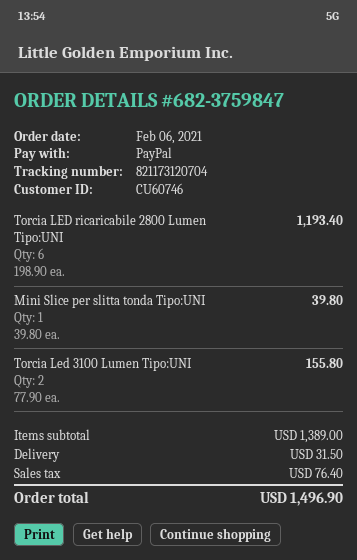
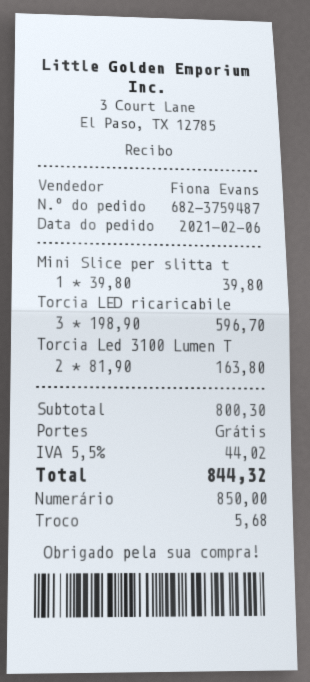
order number: 682-3759847 -> 682-3759487
payment method: PayPal -> cash
Torcia LED ricaricabile 2800 Lumen Tipo:UNI: 6 x 198.90 = 1193.40 -> 3 x 198.90 = 596.70
Torcia Led 3100 Lumen Tipo:UNI: 2 x 77.90 = 155.80 -> 2 x 81.90 = 163.80
subtotal: 1389.00 -> 800.30
shipping: 31.50 -> 0.00
tax: 76.40 -> 44.02
total: 1496.90 -> 844.32

